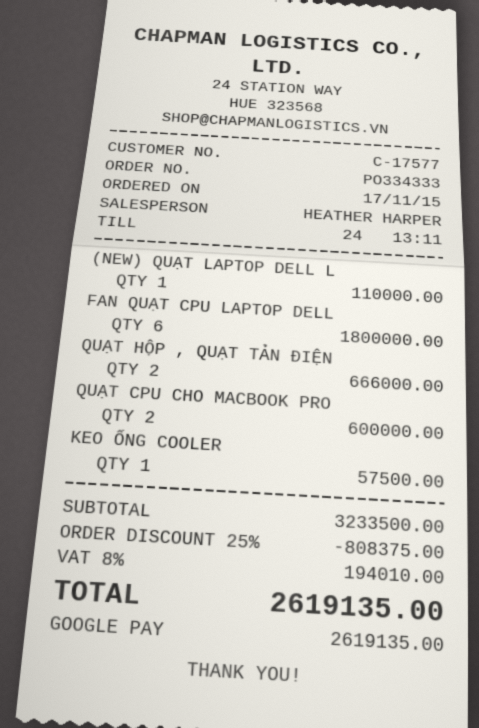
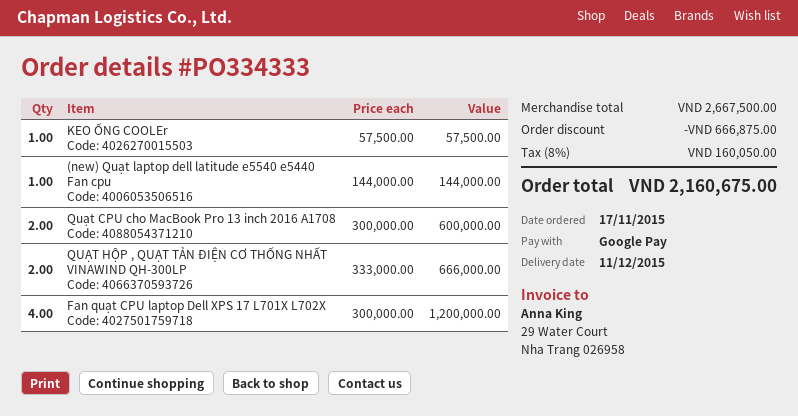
(NEW) QUẠT LAPTOP DELL L: 1 for 110000.00 -> 1 for 144000.00
FAN QUẠT CPU LAPTOP DELL: 6 for 1800000.00 -> 4 for 1200000.00
subtotal: 3233500.00 -> 2667500.00
discount: 808375.00 -> 666875.00
tax: 8% = 194010.00 -> 8% = 160050.00
total: 2619135.00 -> 2160675.00

